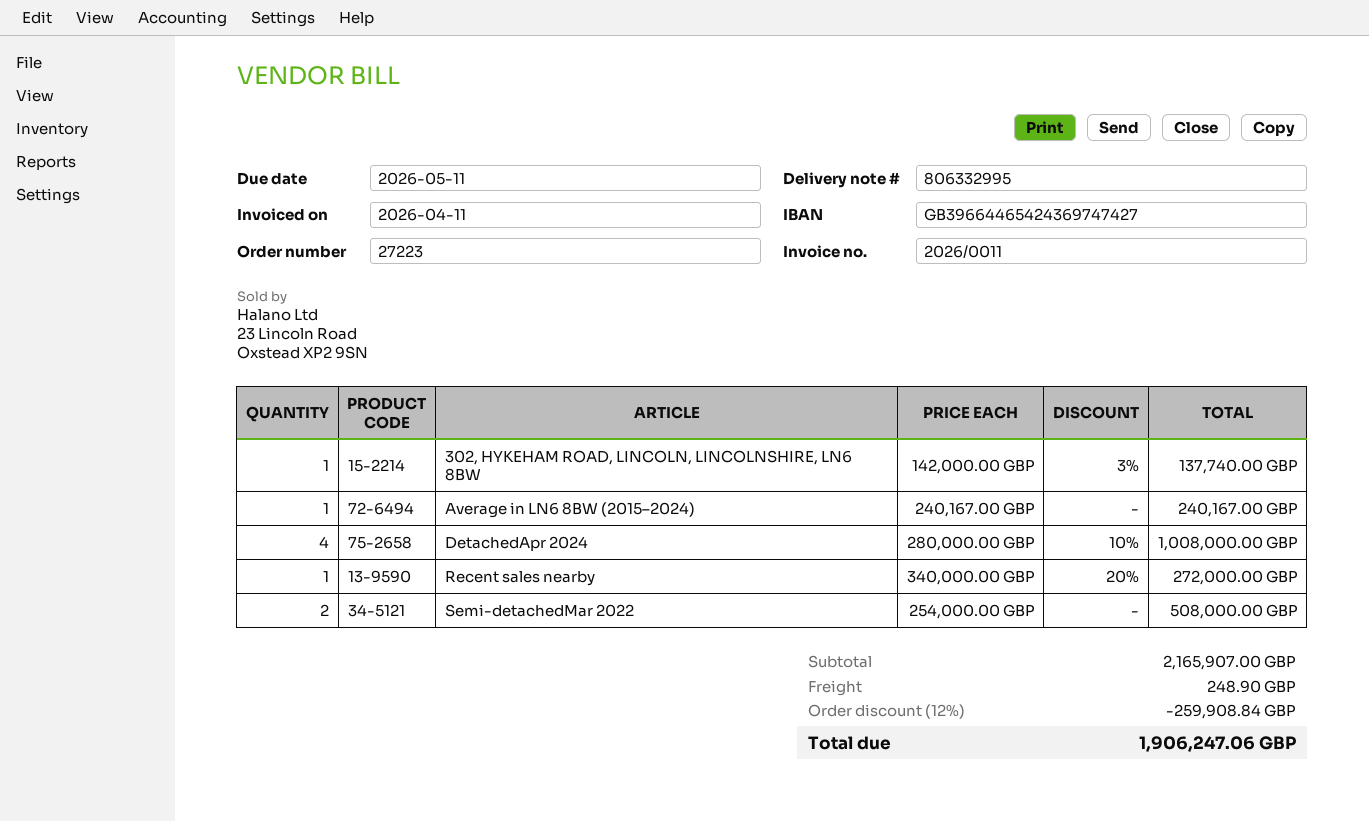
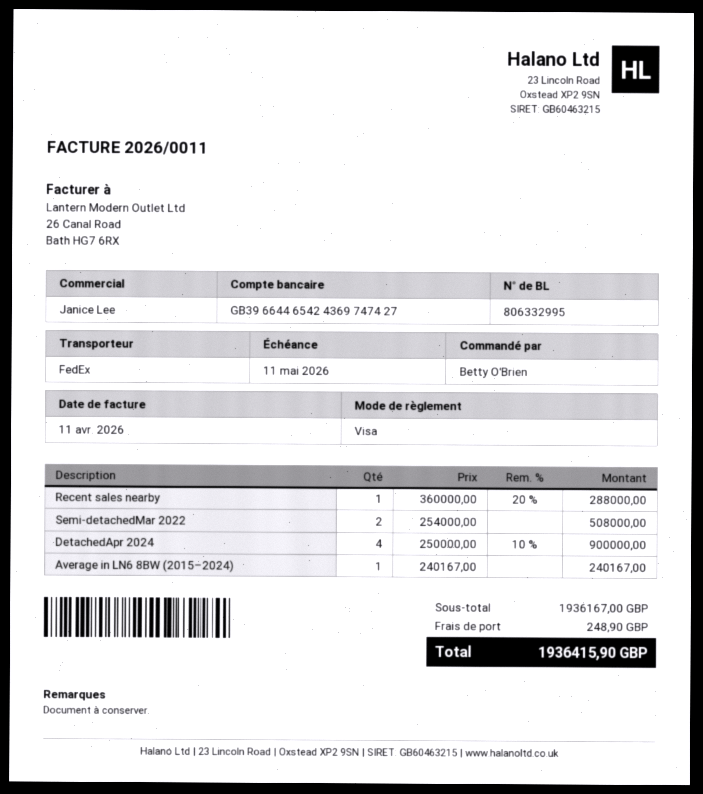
302, HYKEHAM ROAD, LINCOLN, LINCOLNSHIRE, LN6 8BW: 1 x 142000.00 - 3% = 137740.00 -> none
DetachedApr 2024: 4 x 280000.00 - 10% = 1008000.00 -> 4 x 250000.00 - 10% = 900000.00
Recent sales nearby: 1 x 340000.00 - 20% = 272000.00 -> 1 x 360000.00 - 20% = 288000.00
subtotal: 2165907.00 -> 1936167.00
discount: 12% = 259908.84 -> none
total: 1906247.06 -> 1936415.90

